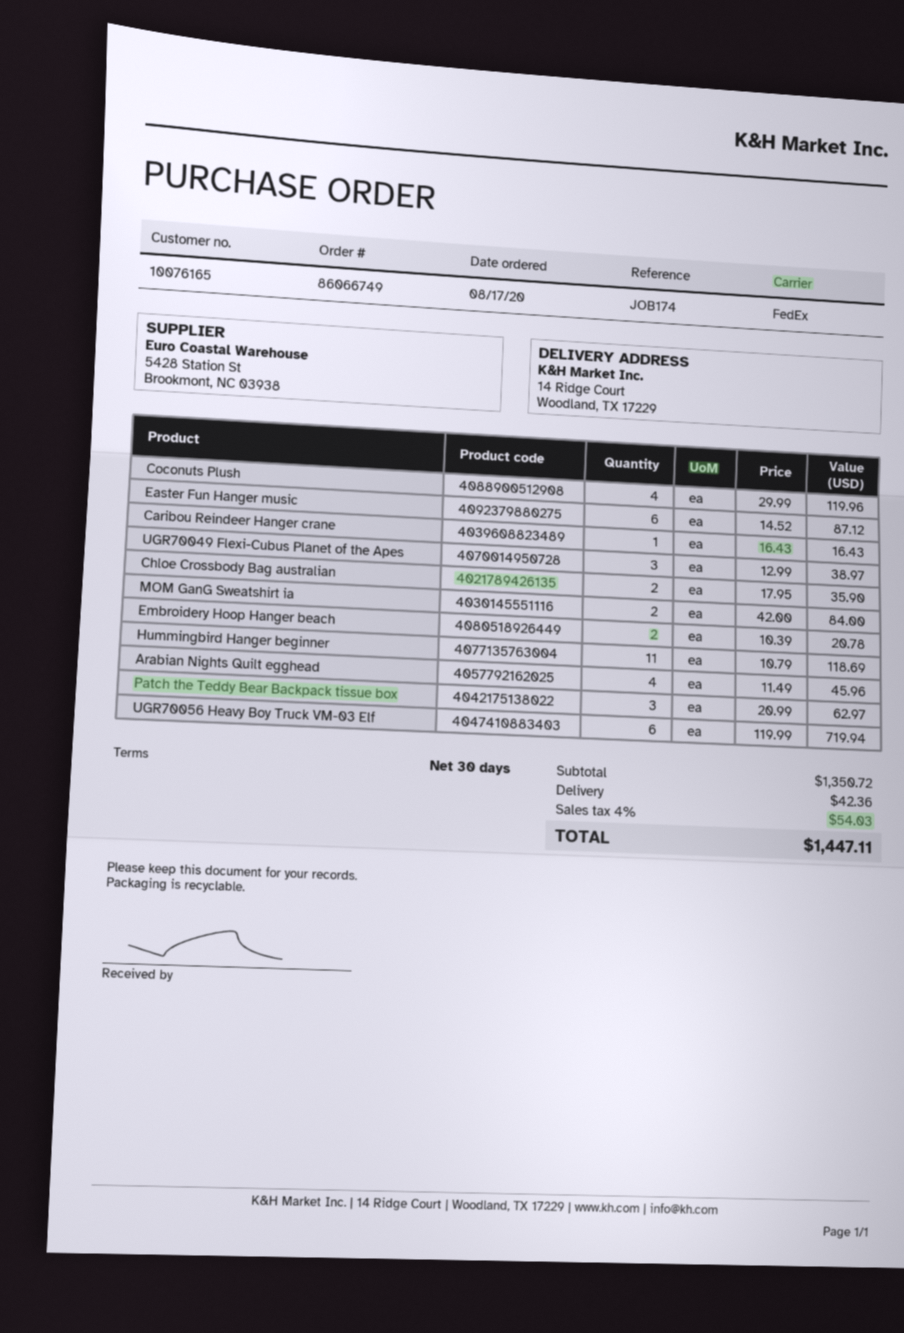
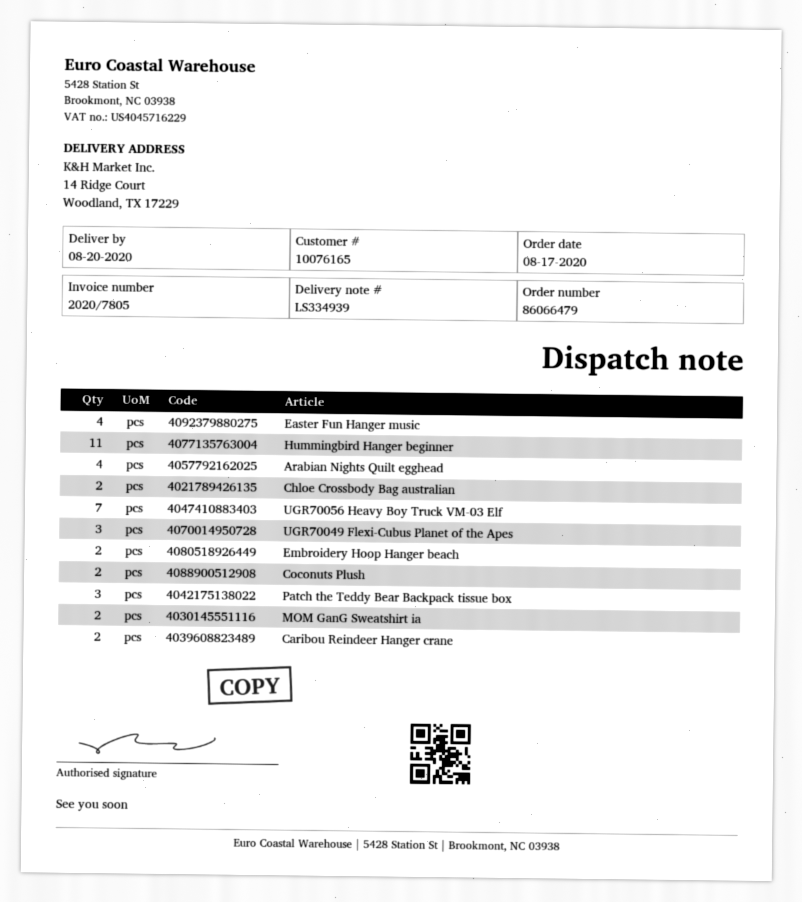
order number: 86066749 -> 86066479
Coconuts Plush: 4 -> 2
Easter Fun Hanger music: 6 -> 4
Caribou Reindeer Hanger crane: 1 -> 2
UGR70056 Heavy Boy Truck VM-03 Elf: 6 -> 7

